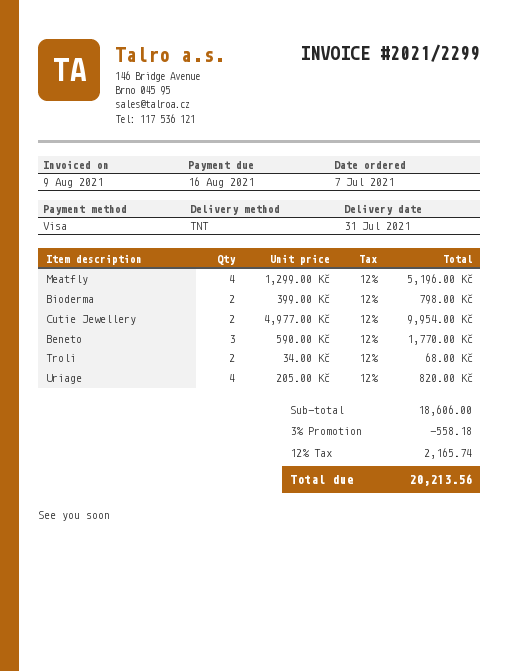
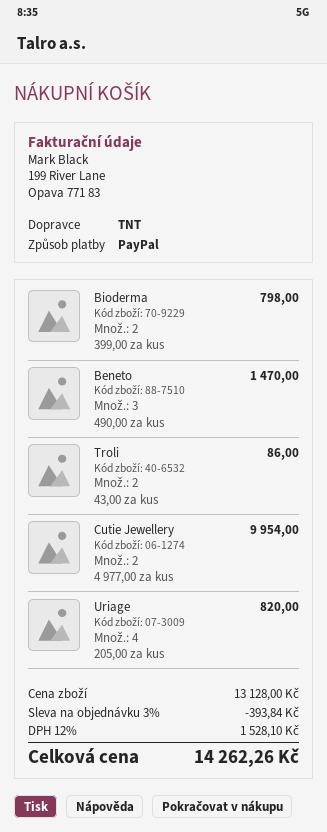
payment method: Visa -> PayPal
Meatfly: 4 x 1299.00 = 5196.00 -> none
Beneto: 3 x 590.00 = 1770.00 -> 3 x 490.00 = 1470.00
Troli: 2 x 34.00 = 68.00 -> 2 x 43.00 = 86.00
subtotal: 18606.00 -> 13128.00
discount: 3% = 558.18 -> 3% = 393.84
tax: 12% = 2165.74 -> 12% = 1528.10
total: 20213.56 -> 14262.26

